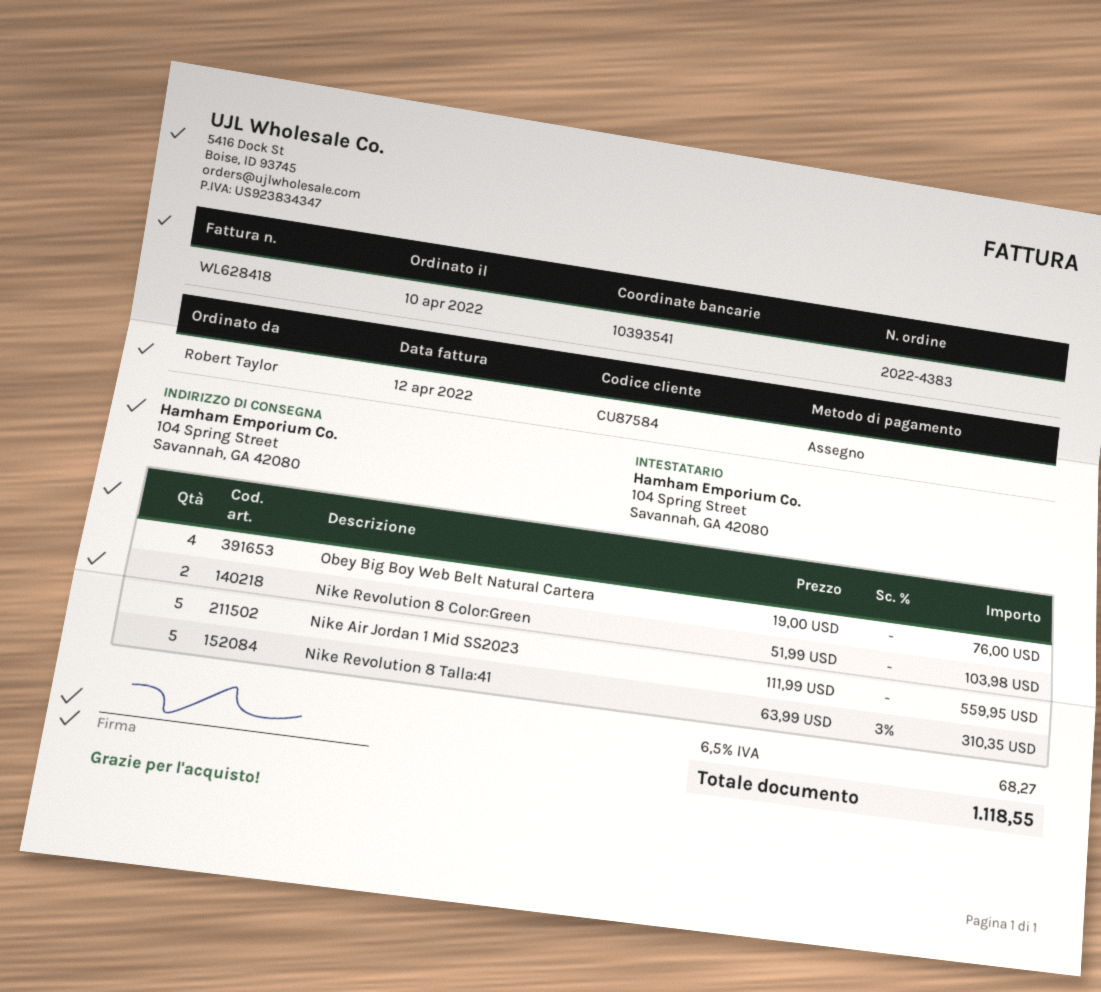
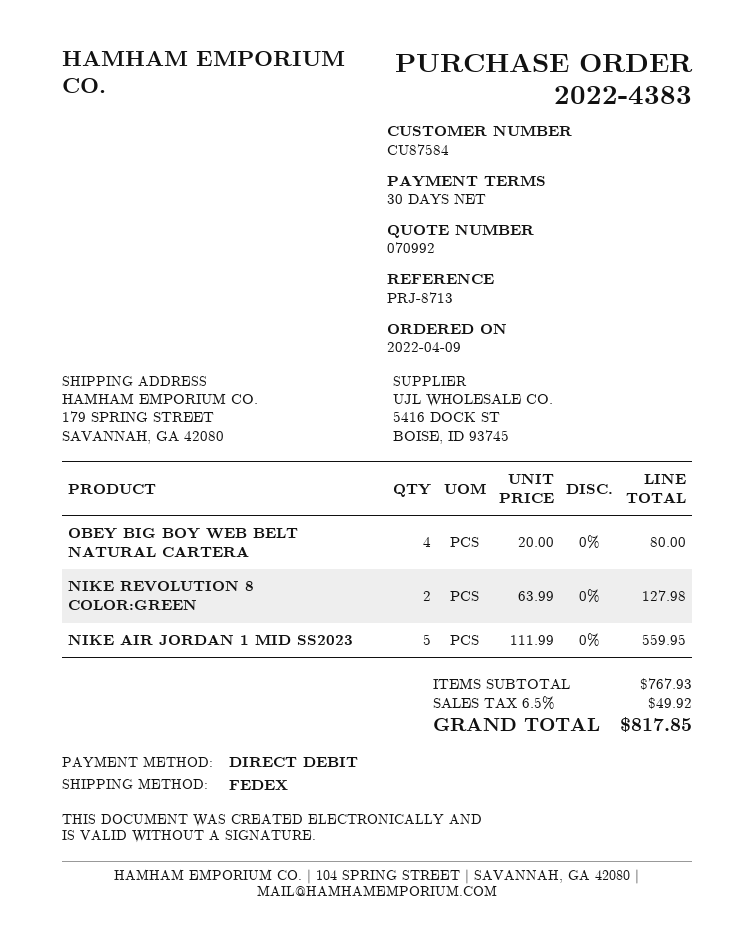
order date: 2022-04-10 -> 2022-04-09
payment method: cheque -> direct debit
ship to: 104 Spring Street, Savannah, GA 42080 -> 179 SPRING STREET, SAVANNAH, GA 42080
Obey Big Boy Web Belt Natural Cartera: 4 x 19.00 = 76.00 -> 4 x 20.00 = 80.00
Nike Revolution 8 Color:Green: 2 x 51.99 = 103.98 -> 2 x 63.99 = 127.98
Nike Revolution 8 Talla:41: 5 x 63.99 - 3% = 310.35 -> none
tax: 6.5% = 68.27 -> 6.5% = 49.92
total: 1118.55 -> 817.85

